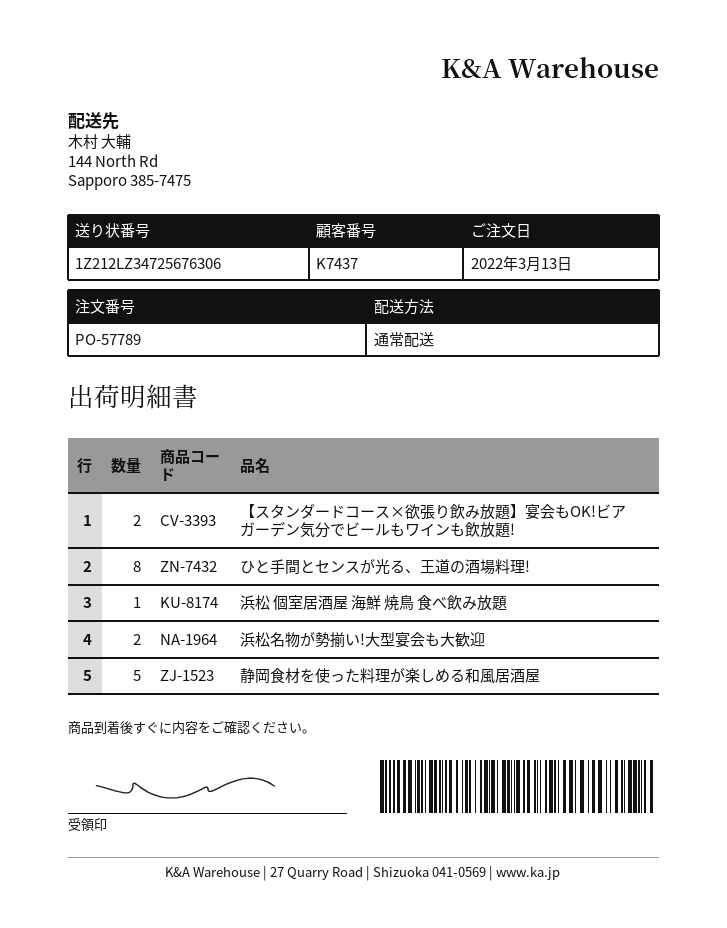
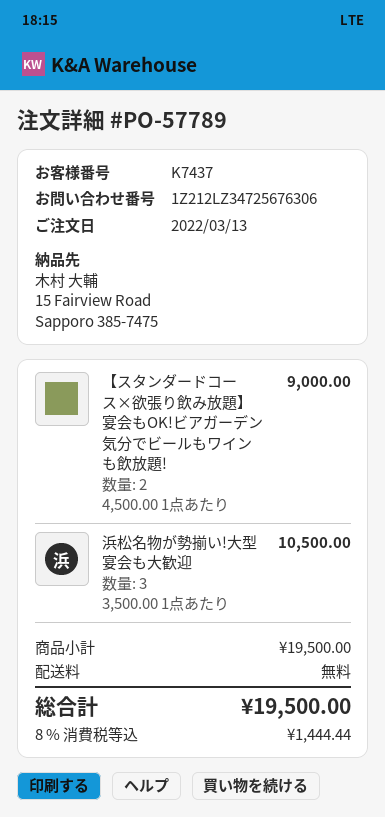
ship to: 144 North Rd, Sapporo 385-7475 -> 15 Fairview Road, Sapporo 385-7475
ひと手間とセンスが光る、王道の酒場料理!: 8 -> none
浜松 個室居酒屋 海鮮 焼鳥 食べ飲み放題: 1 -> none
浜松名物が勢揃い!大型宴会も大歓迎: 2 -> 3
静岡食材を使った料理が楽しめる和風居酒屋: 5 -> none

